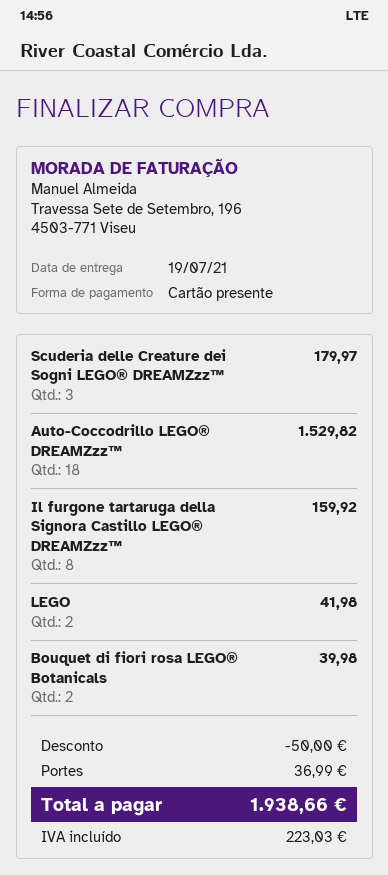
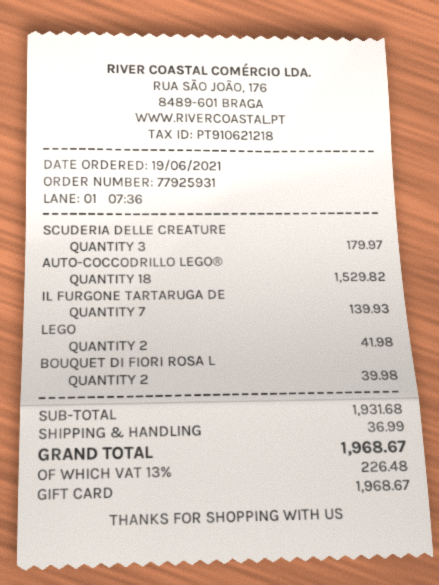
Il furgone tartaruga della Signora Castillo LEGO® DREAMZzz™: 8 for 159.92 -> 7 for 139.93
discount: 50.00 -> none
tax: 223.03 -> 226.48
total: 1938.66 -> 1968.67

